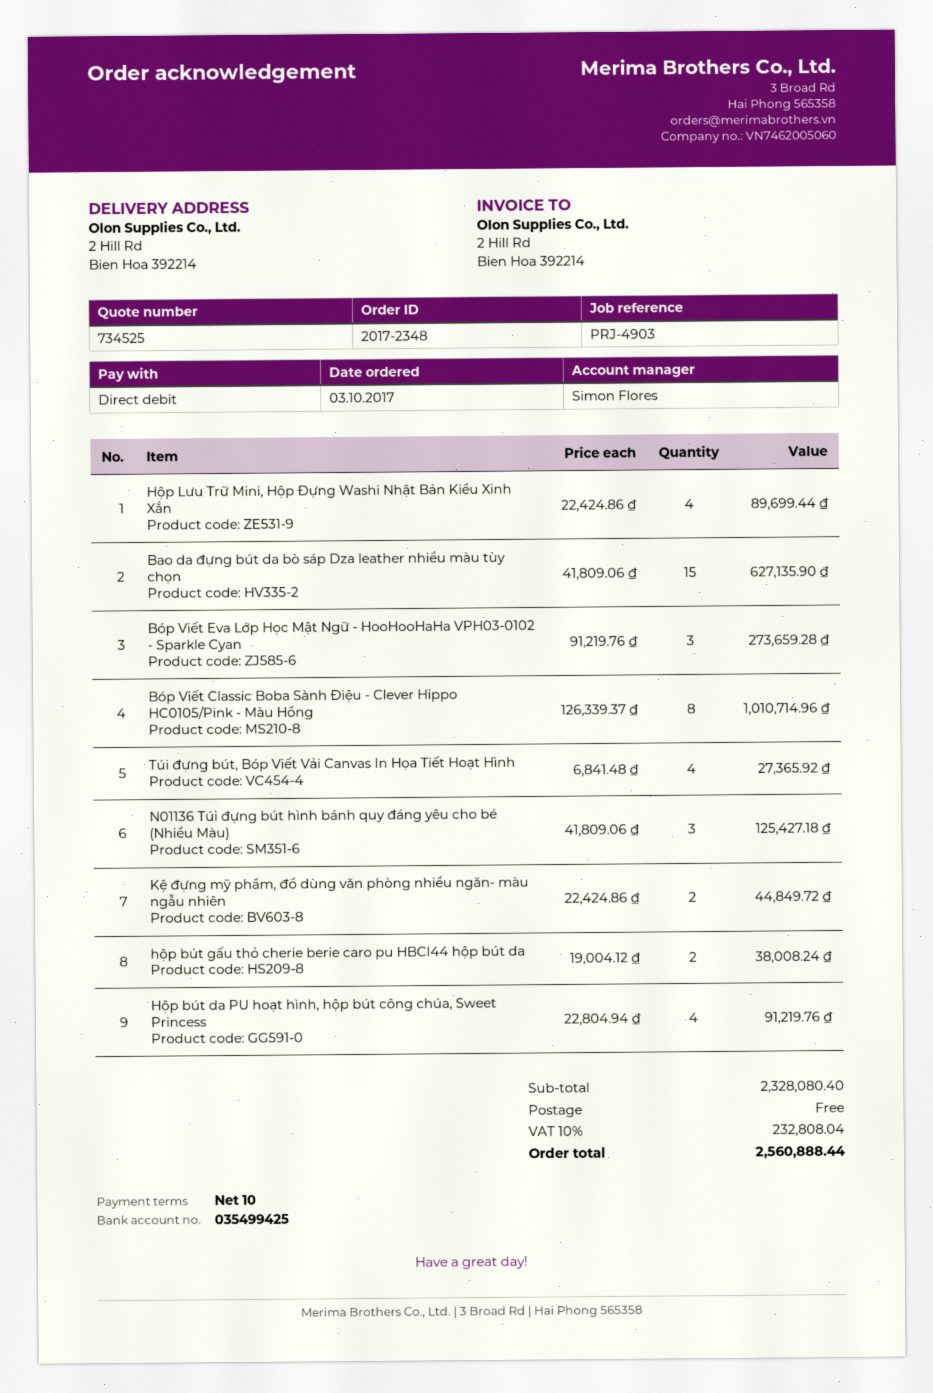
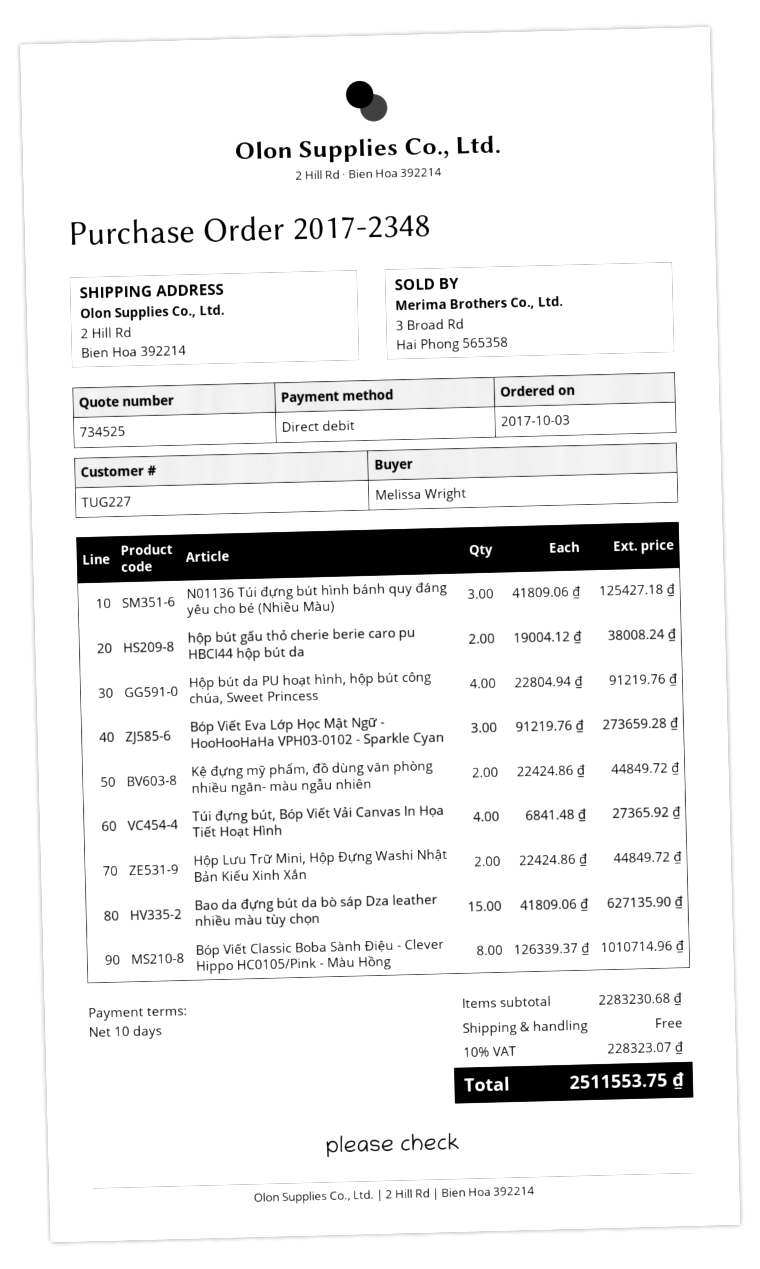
Hộp Lưu Trữ Mini, Hộp Đựng Washi Nhật Bản Kiểu Xinh Xắn: 4 x 22424.86 = 89699.44 -> 2 x 22424.86 = 44849.72
subtotal: 2328080.40 -> 2283230.68
tax: 10% = 232808.04 -> 10% = 228323.07
total: 2560888.44 -> 2511553.75

